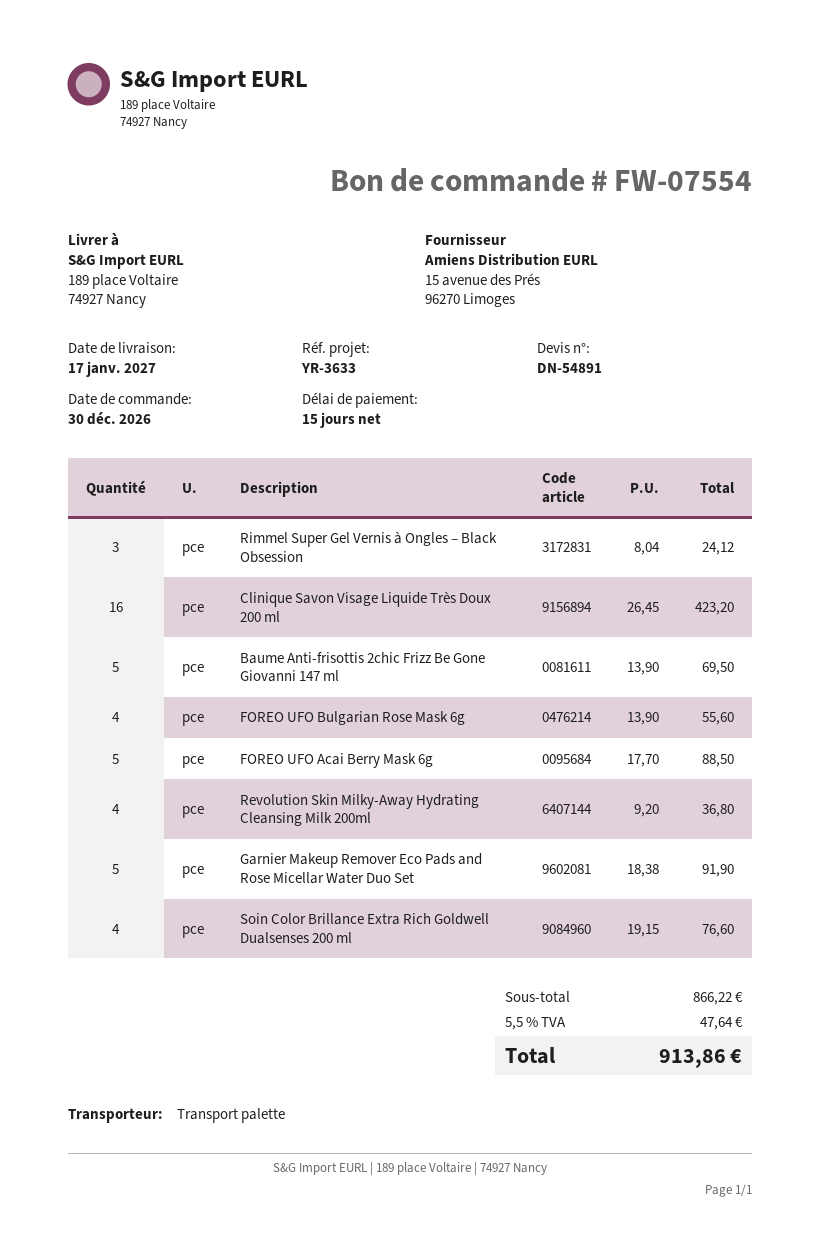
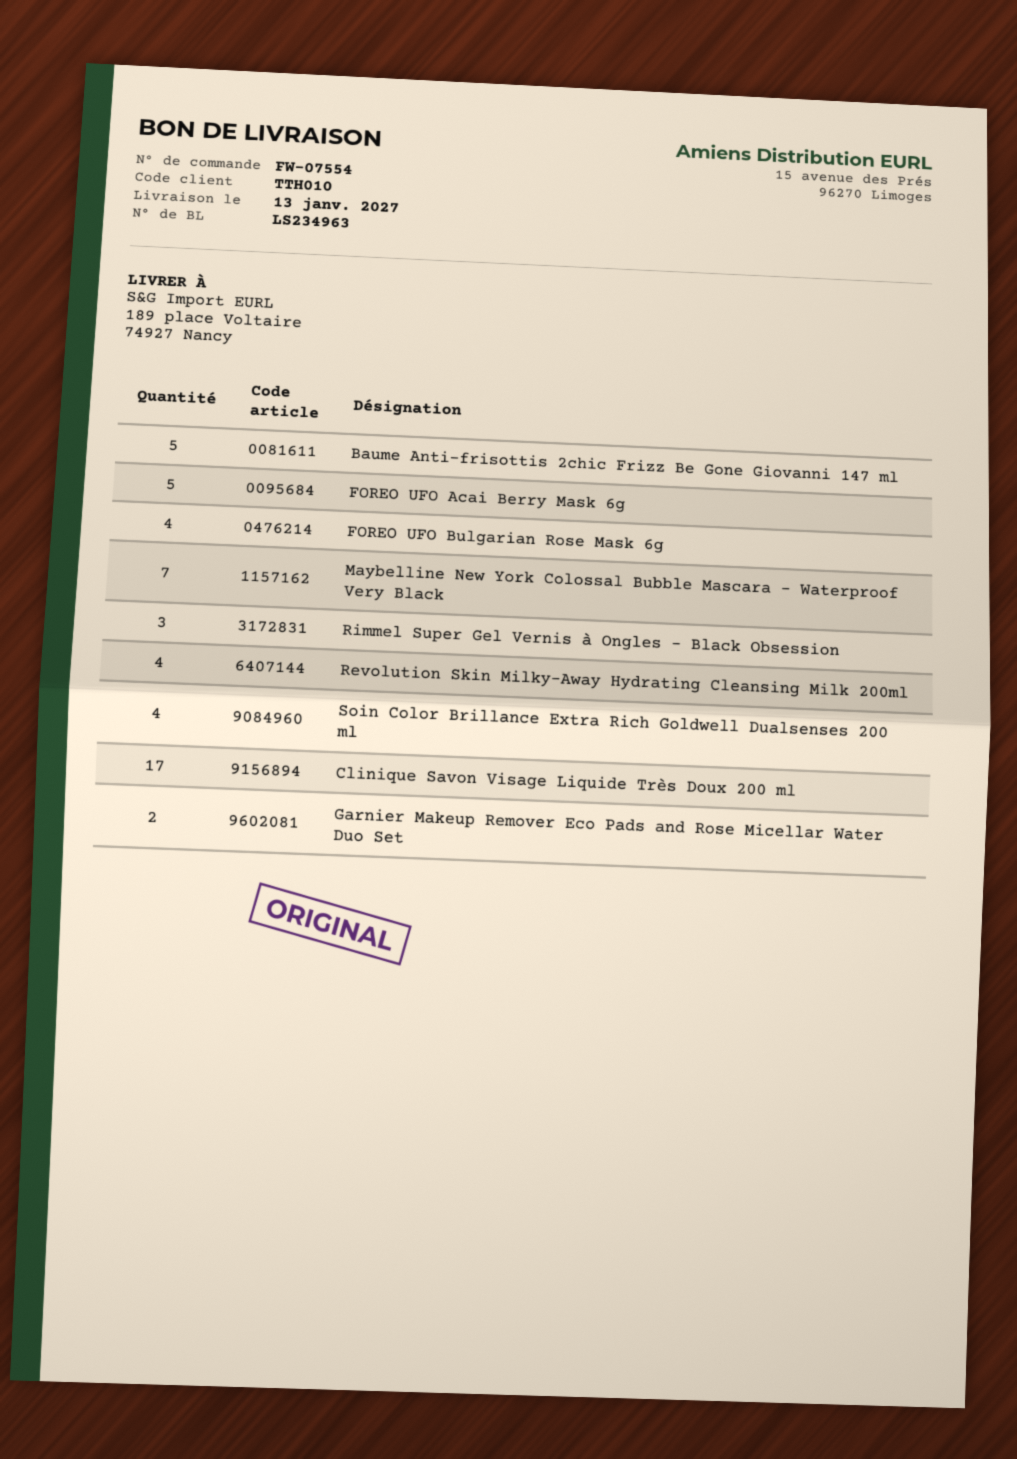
delivery date: 2027-01-17 -> 2027-01-13
Clinique Savon Visage Liquide Très Doux 200 ml: 16 -> 17
Garnier Makeup Remover Eco Pads and Rose Micellar Water Duo Set: 5 -> 2
Maybelline New York Colossal Bubble Mascara - Waterproof Very Black: none -> 7

